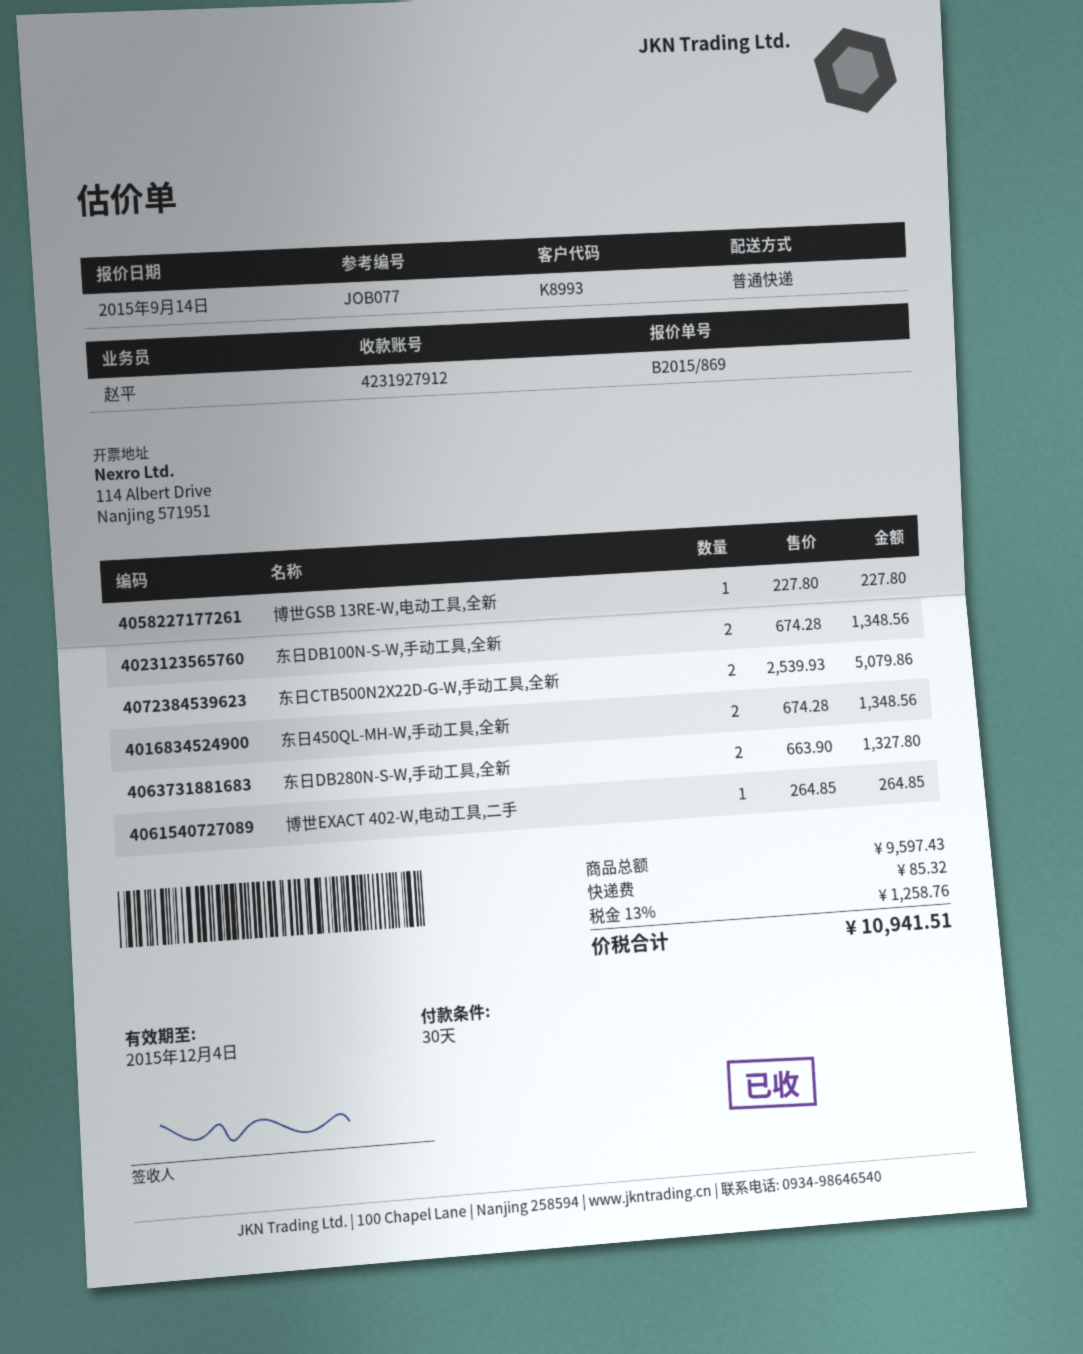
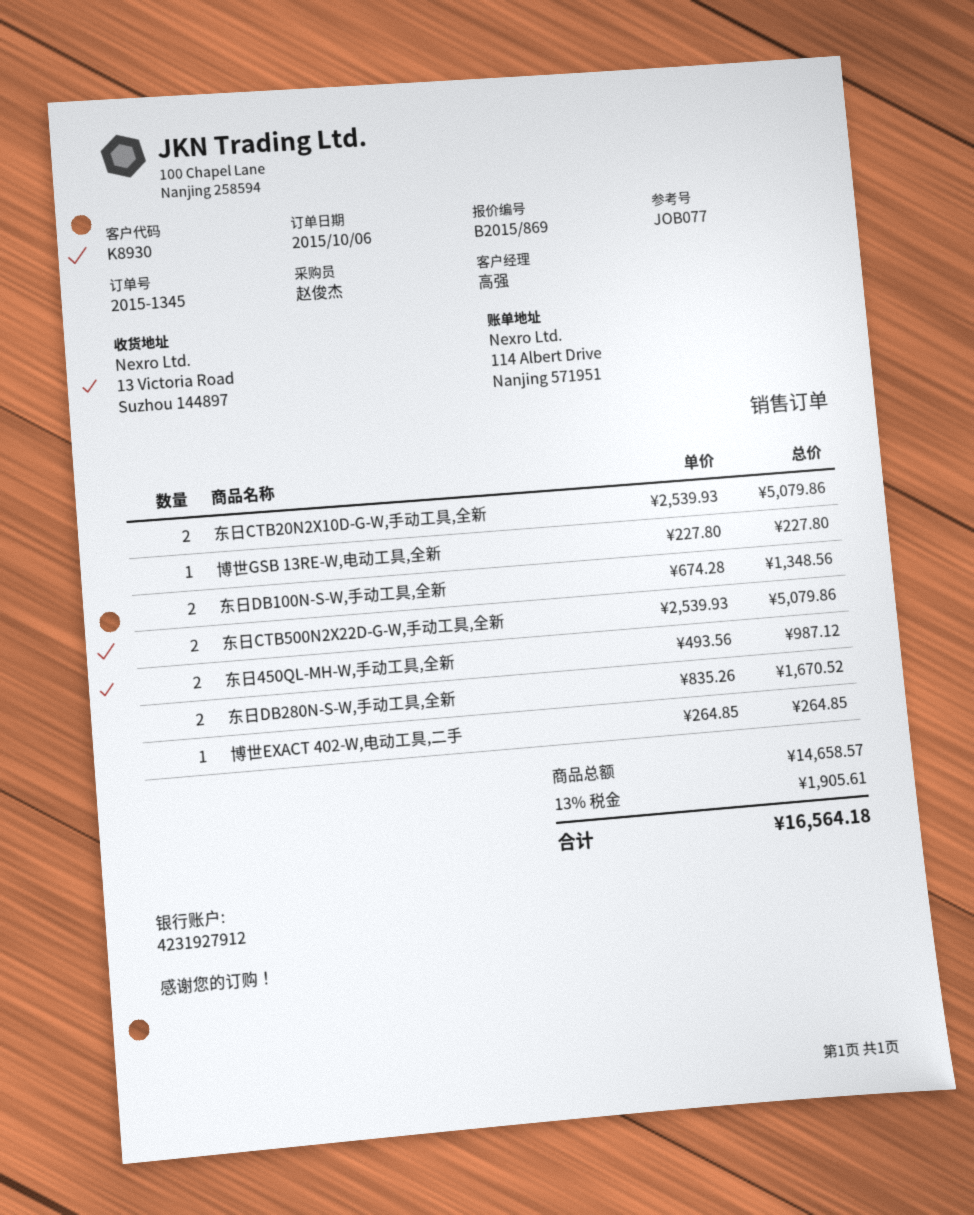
customer number: K8993 -> K8930
sales rep: 赵平 -> 高强
东日450QL-MH-W,手动工具,全新: 2 x 674.28 = 1348.56 -> 2 x 493.56 = 987.12
东日DB280N-S-W,手动工具,全新: 2 x 663.90 = 1327.80 -> 2 x 835.26 = 1670.52
东日CTB20N2X10D-G-W,手动工具,全新: none -> 2 x 2539.93 = 5079.86
subtotal: 9597.43 -> 14658.57
shipping: 85.32 -> none
tax: 13% = 1258.76 -> 13% = 1905.61
total: 10941.51 -> 16564.18

